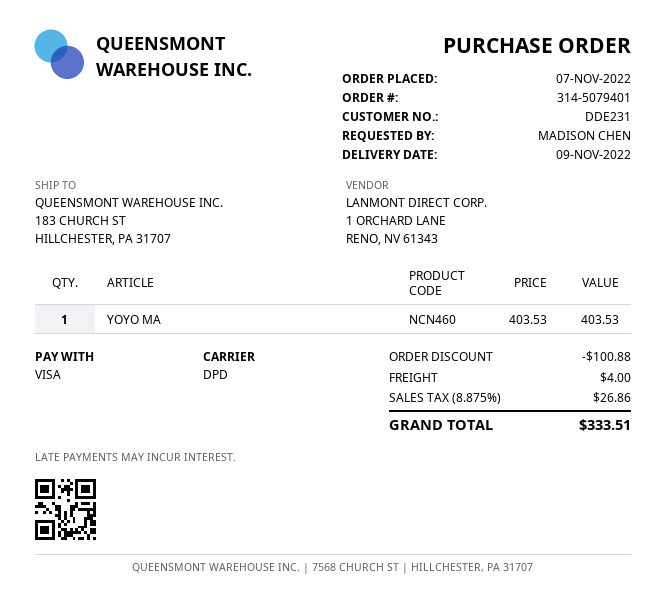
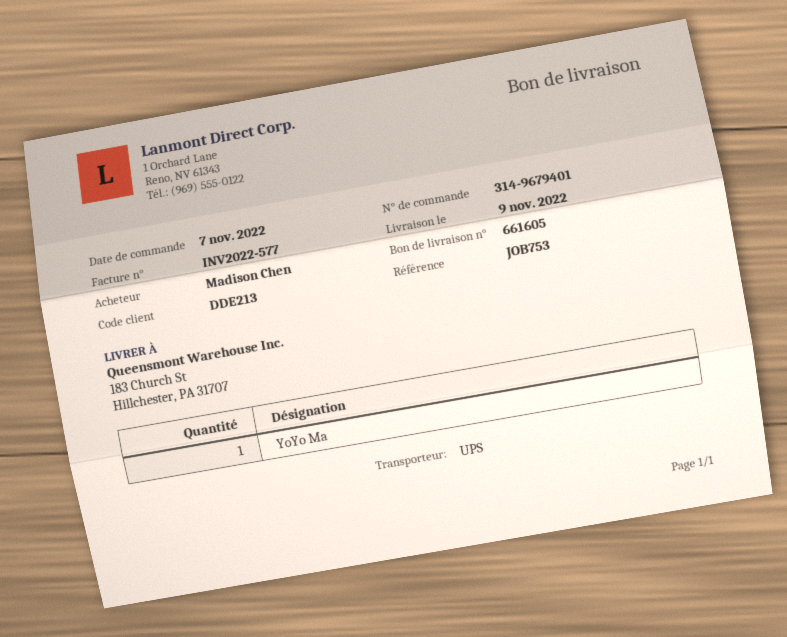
order number: 314-5079401 -> 314-9679401
customer number: DDE231 -> DDE213
shipping method: DPD -> UPS

